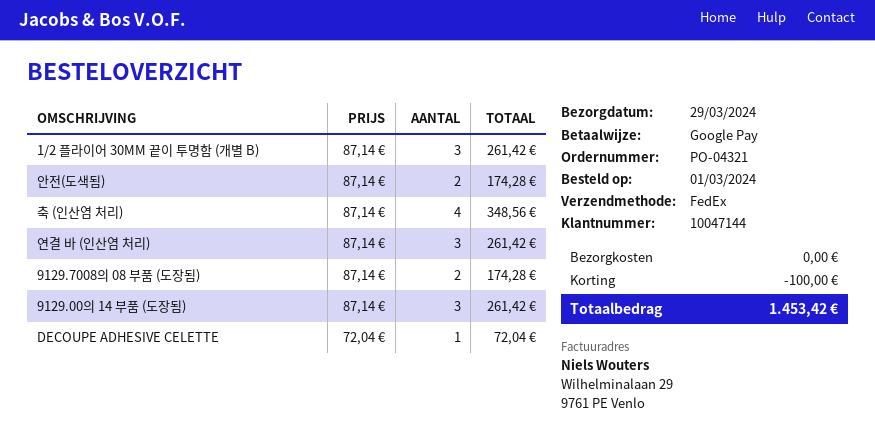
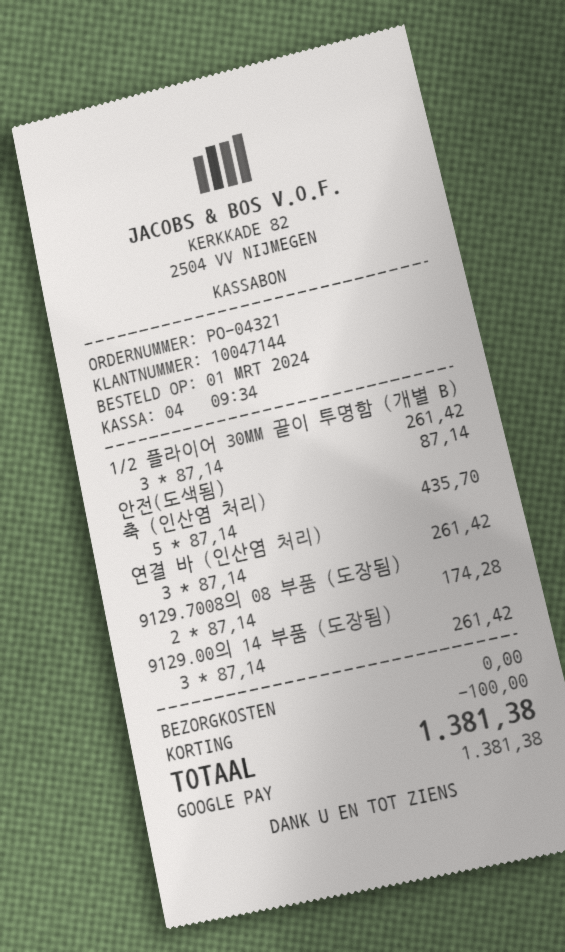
안전(도색됨): 2 x 87.14 = 174.28 -> 1 x 87.14 = 87.14
축 (인산염 처리): 4 x 87.14 = 348.56 -> 5 x 87.14 = 435.70
DECOUPE ADHESIVE CELETTE: 1 x 72.04 = 72.04 -> none
total: 1453.42 -> 1381.38

